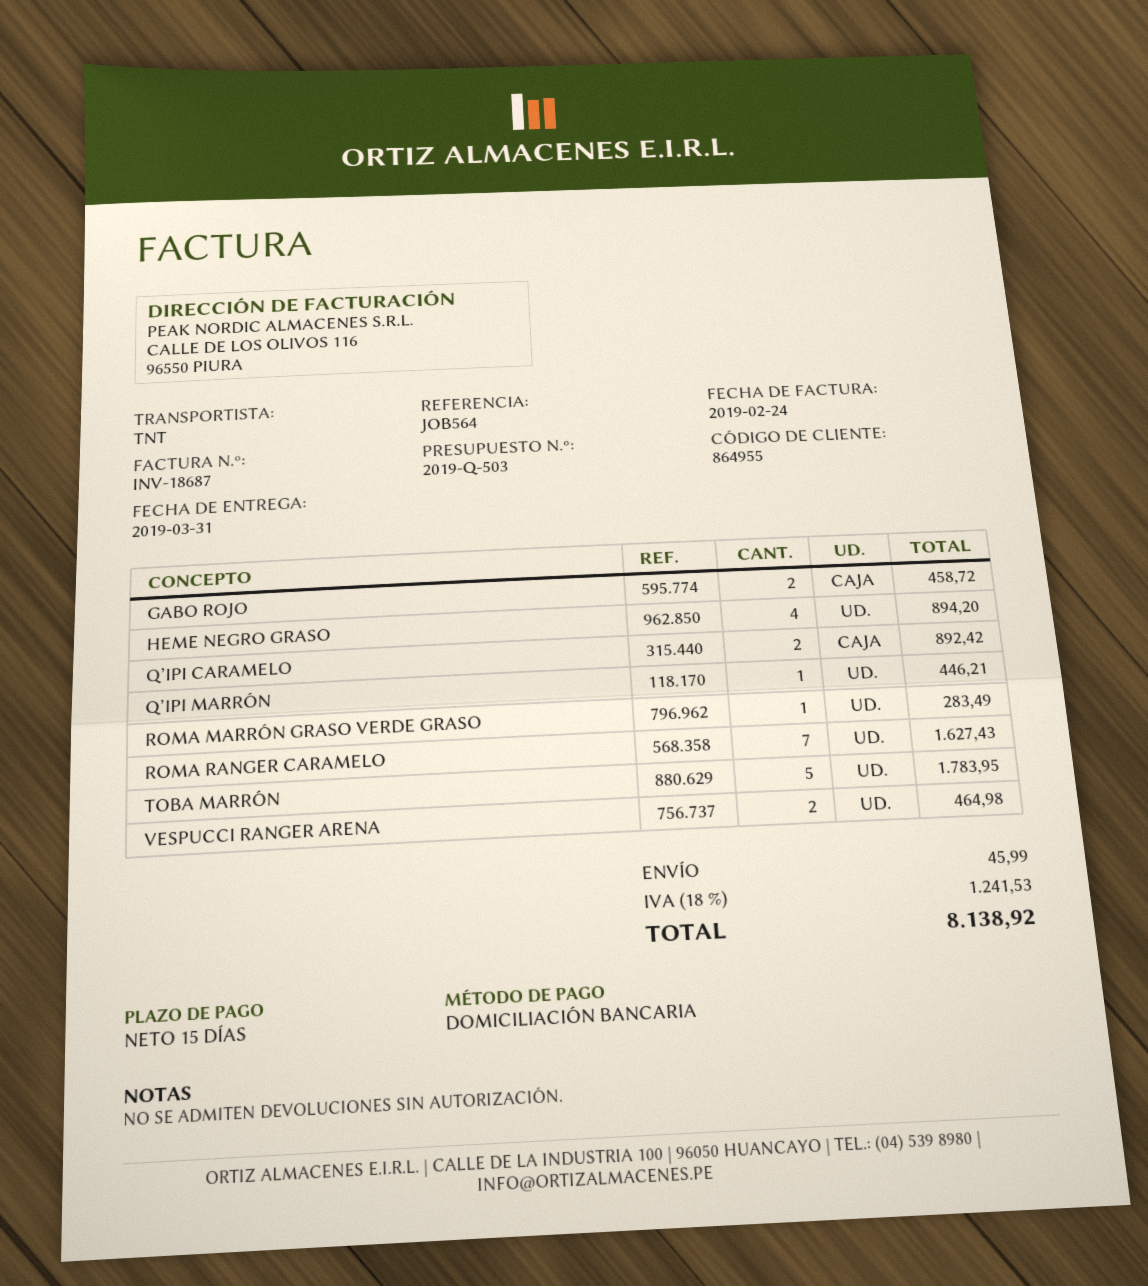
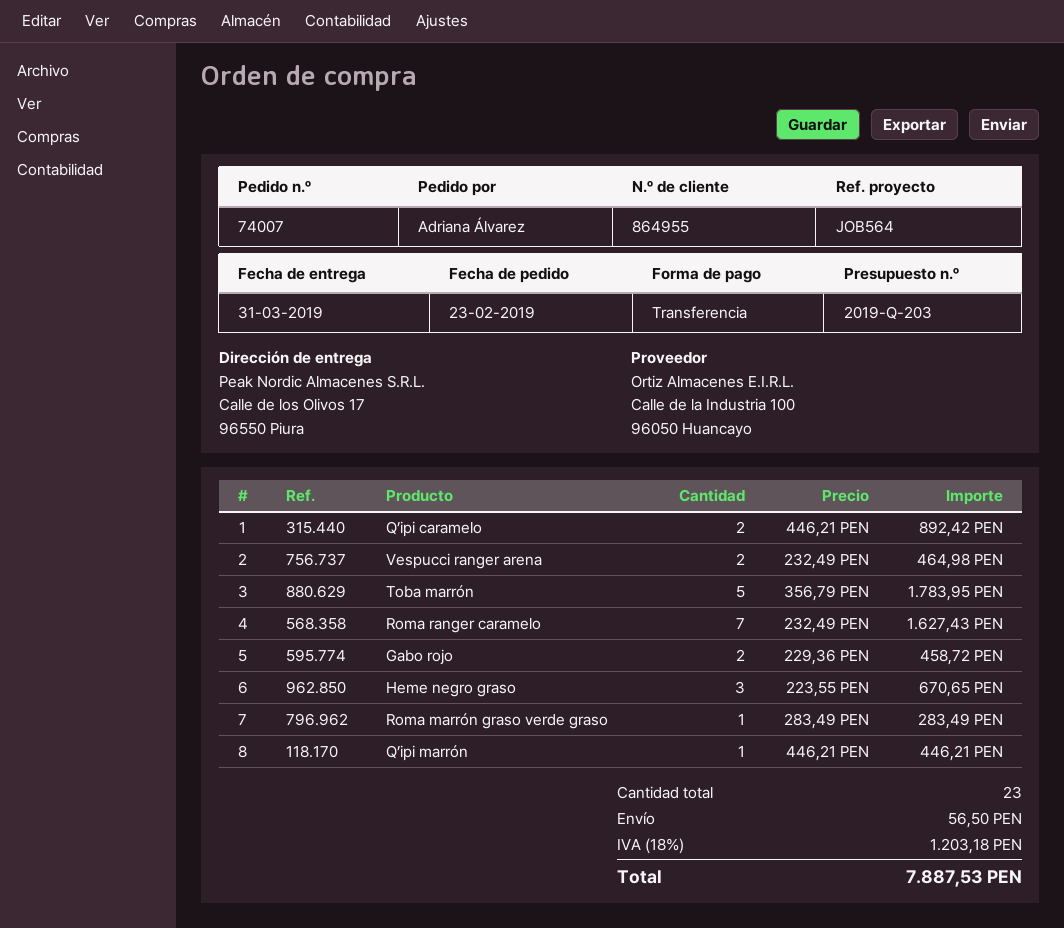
quote number: 2019-Q-503 -> 2019-Q-203
payment method: direct debit -> bank transfer
HEME NEGRO GRASO: 4 for 894.20 -> 3 for 670.65
shipping: 45.99 -> 56.50
tax: 18% = 1241.53 -> 18% = 1203.18
total: 8138.92 -> 7887.53

